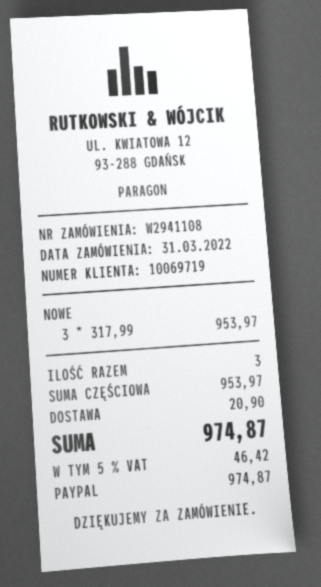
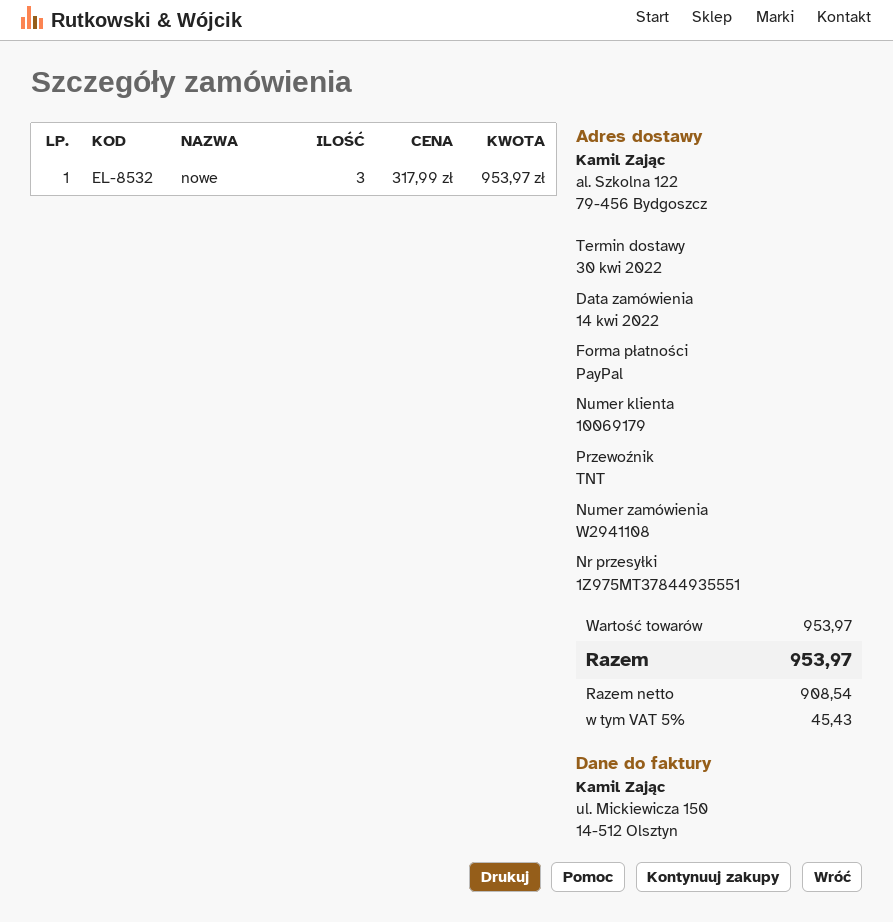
order date: 2022-03-31 -> 2022-04-14
customer number: 10069719 -> 10069179
shipping: 20.90 -> none
tax: 5% = 46.42 -> 5% = 45.43
total: 974.87 -> 953.97

